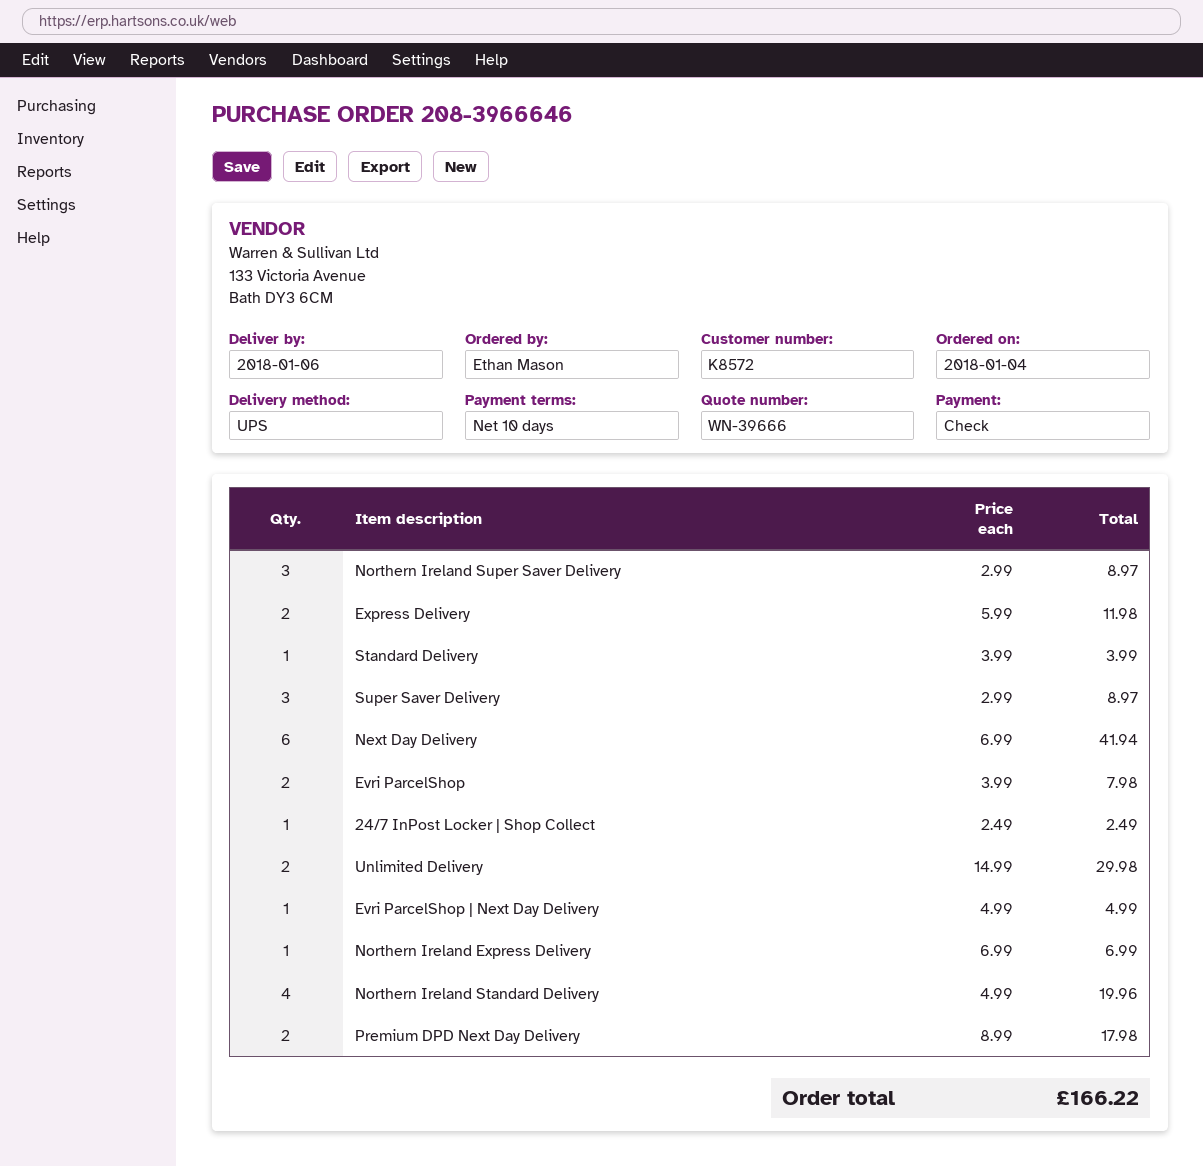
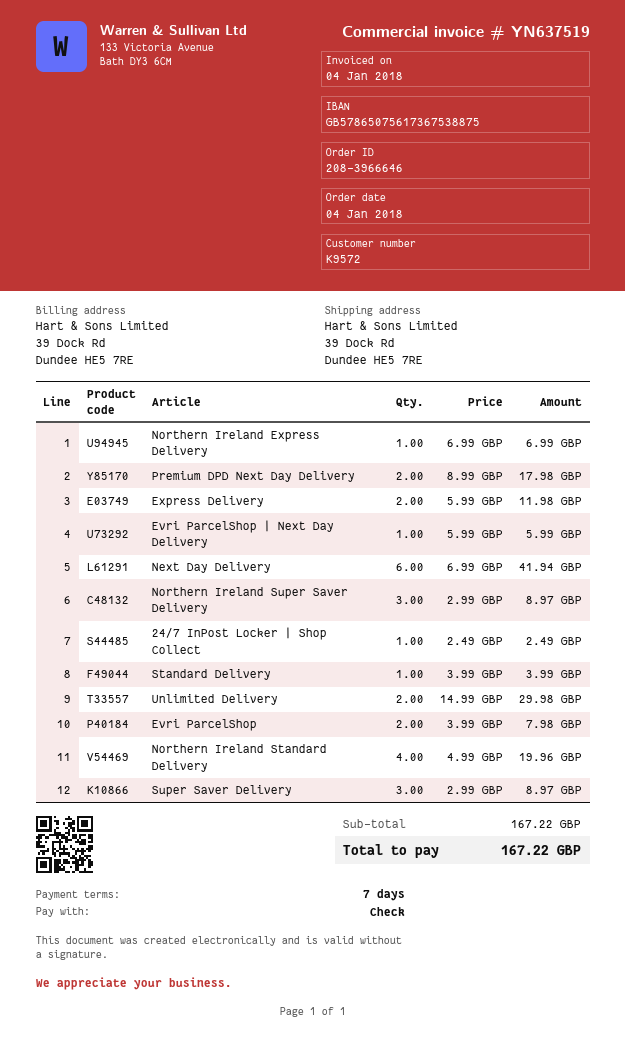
payment terms: 10 days -> 7 days
customer number: K8572 -> K9572
Evri ParcelShop | Next Day Delivery: 1 x 4.99 = 4.99 -> 1 x 5.99 = 5.99
total: 166.22 -> 167.22

